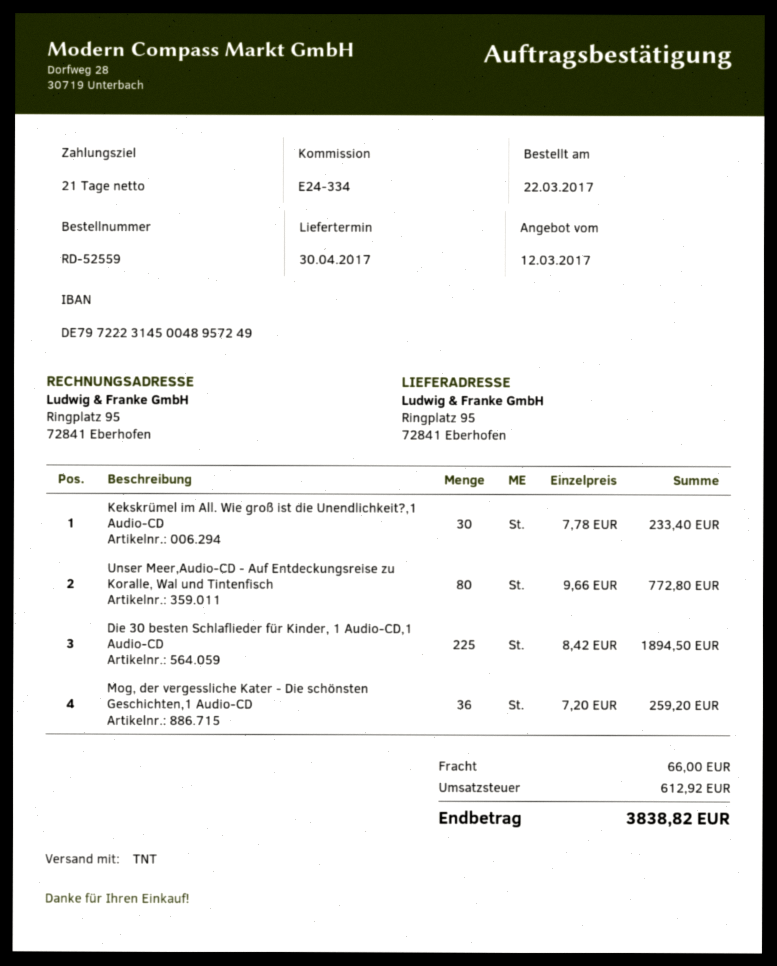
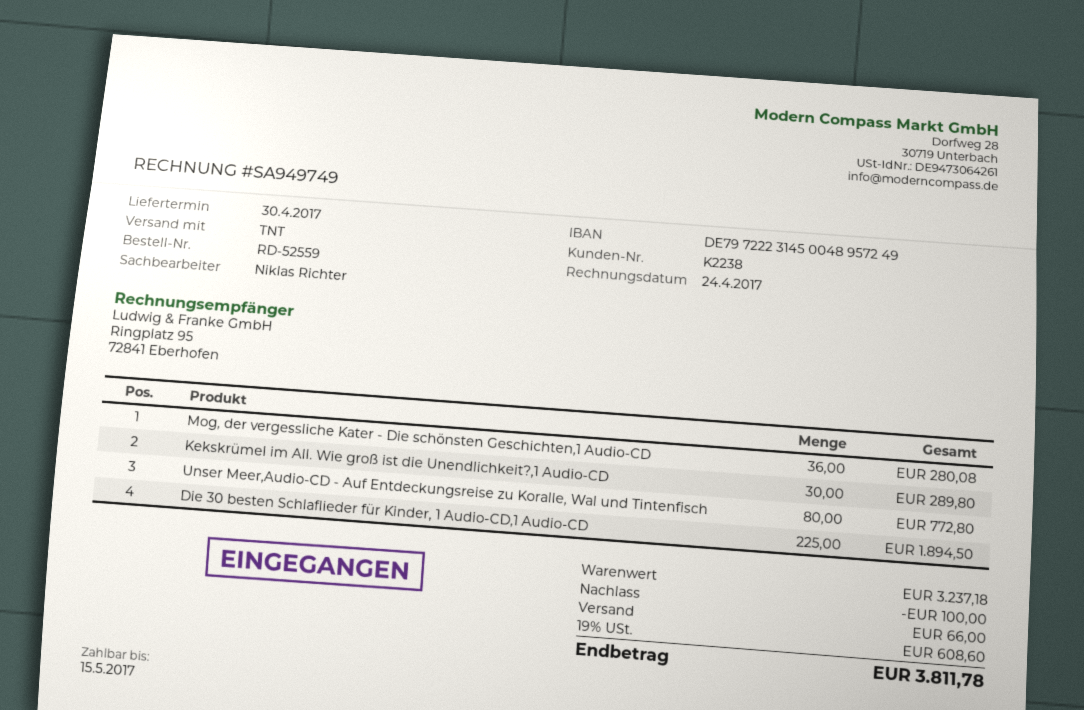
Kekskrümel im All. Wie groß ist die Unendlichkeit?,1 Audio-CD: 30 for 233.40 -> 30 for 289.80
Mog, der vergessliche Kater - Die schönsten Geschichten,1 Audio-CD: 36 for 259.20 -> 36 for 280.08
discount: none -> 100.00
tax: 612.92 -> 608.60
total: 3838.82 -> 3811.78

